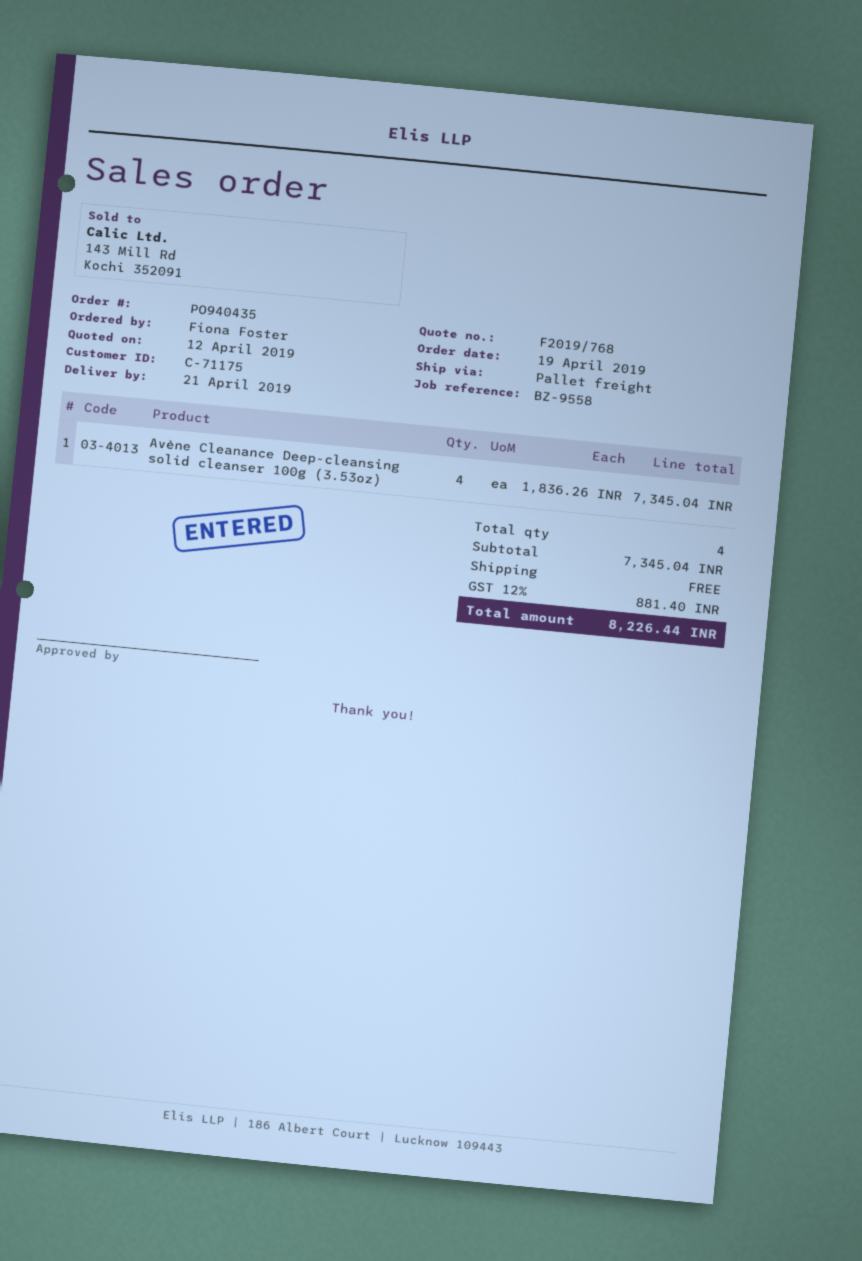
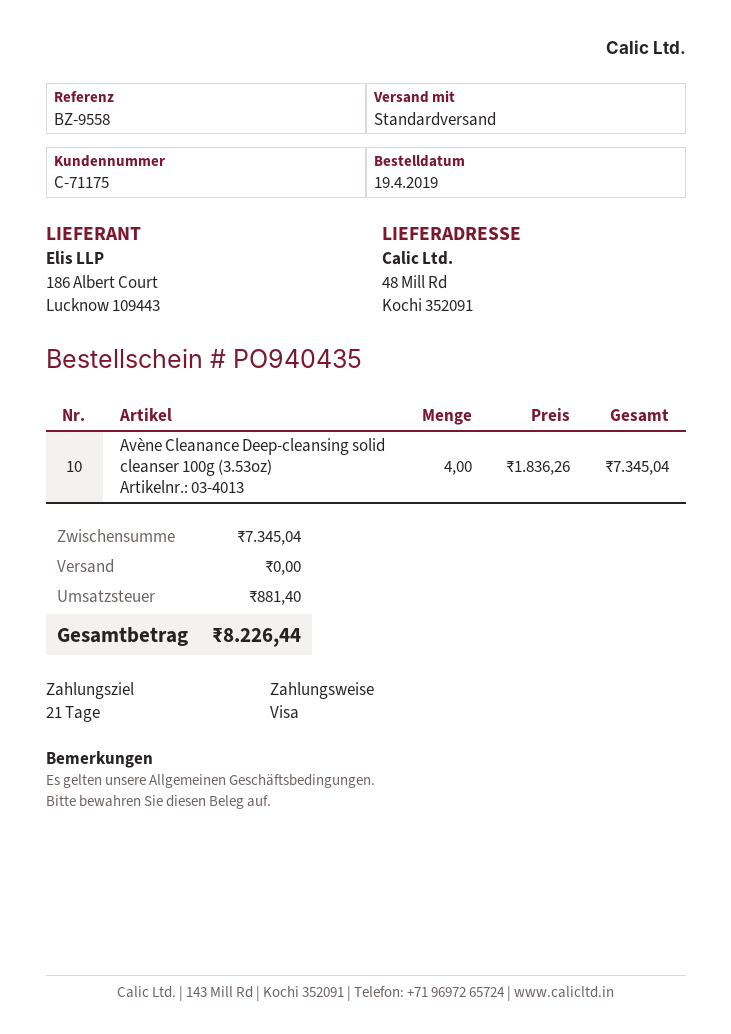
shipping method: pallet freight -> standard

